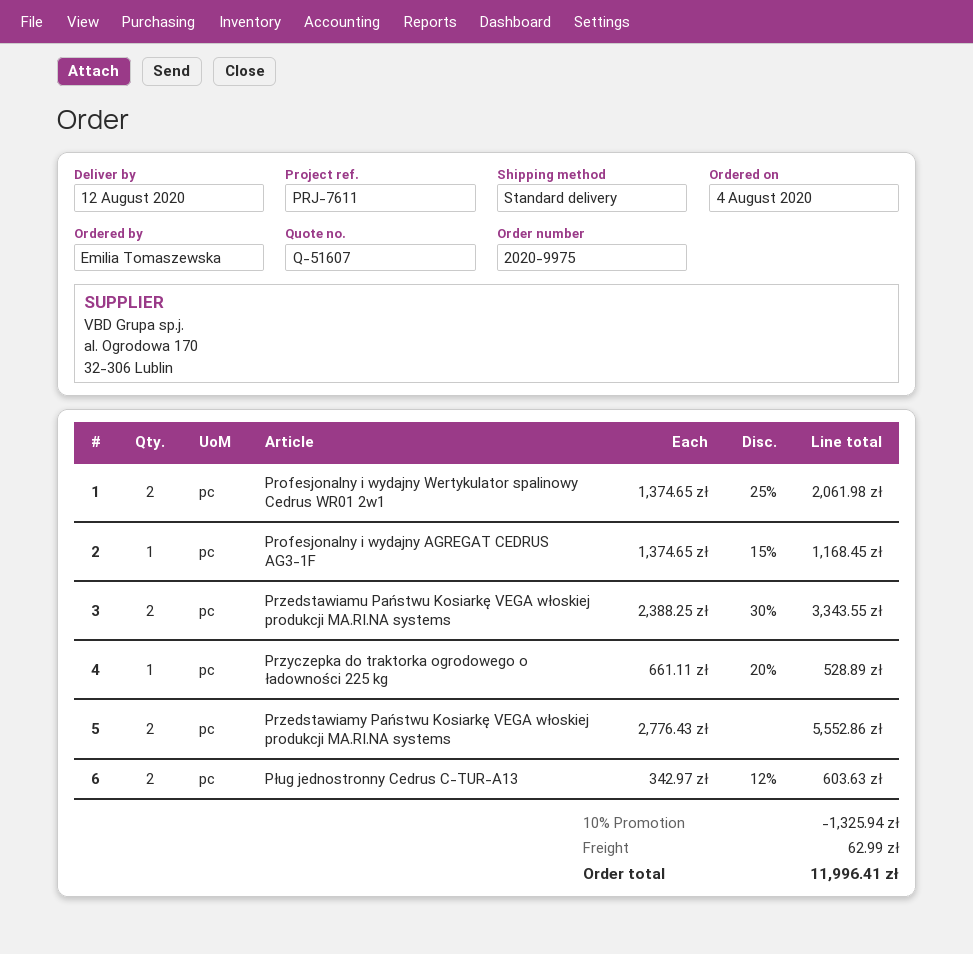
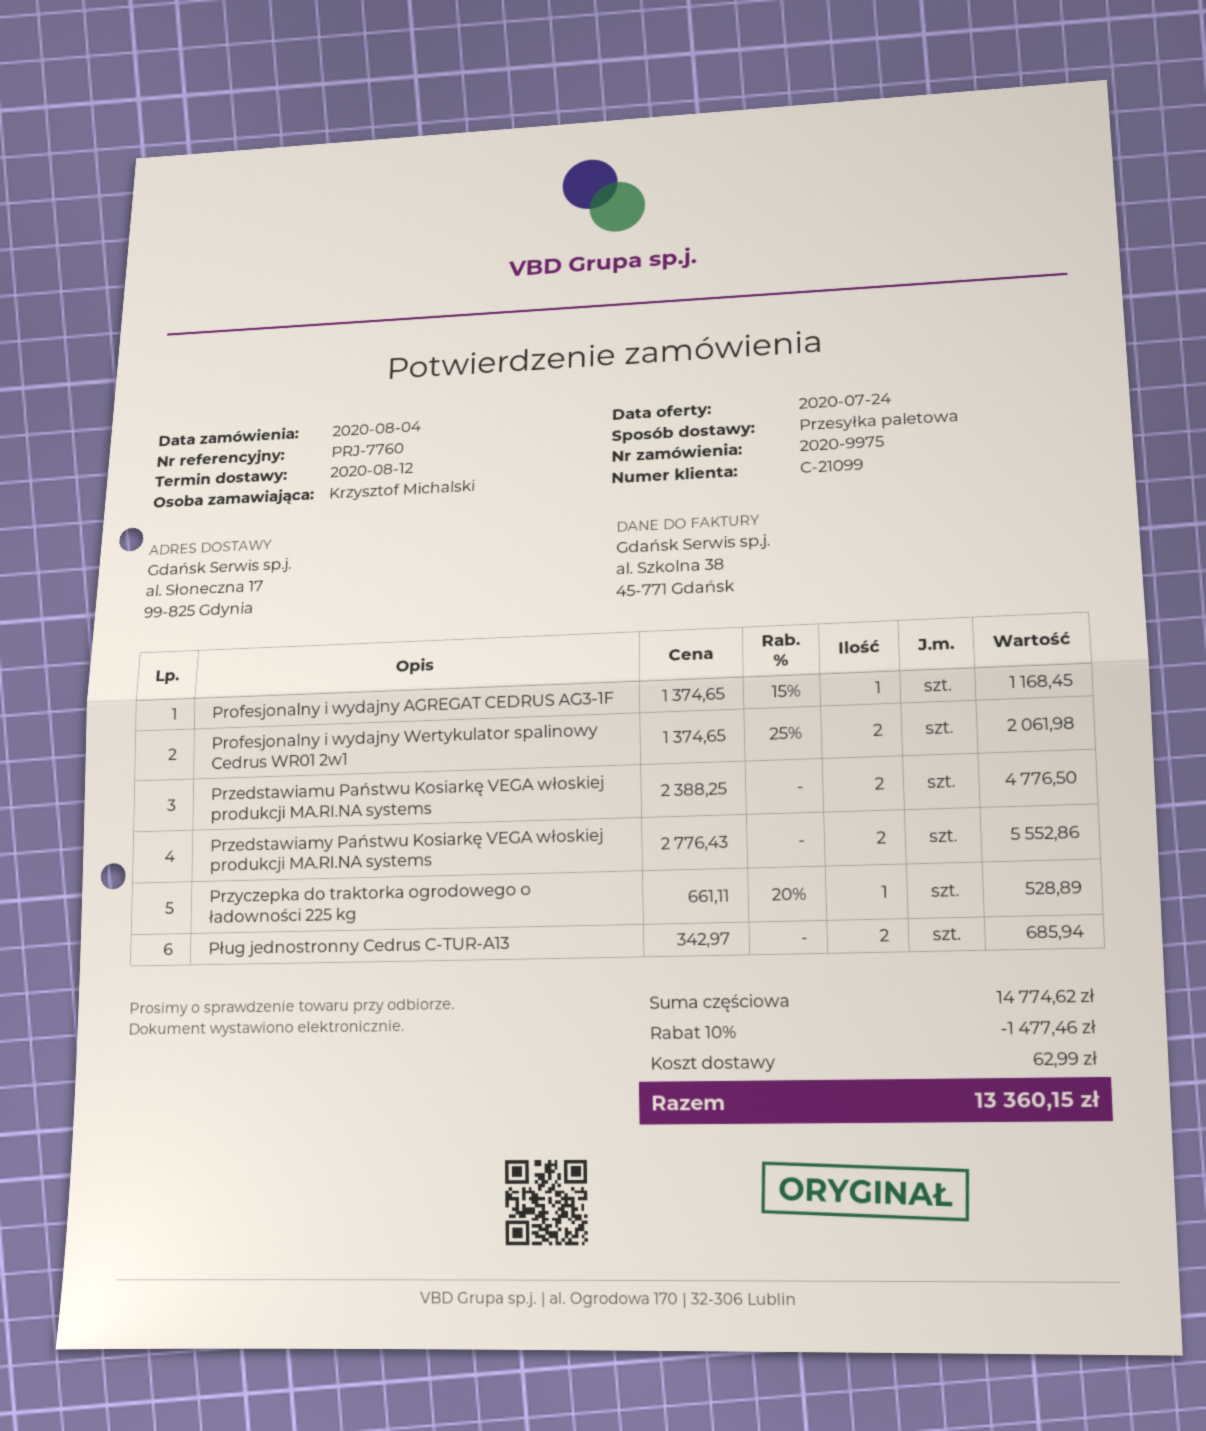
reference: PRJ-7611 -> PRJ-7760
ordered by: Emilia Tomaszewska -> Krzysztof Michalski
shipping method: standard -> pallet freight
Przedstawiamu Państwu Kosiarkę VEGA włoskiej produkcji MA.RI.NA systems: 2 x 2388.25 - 30% = 3343.55 -> 2 x 2388.25 = 4776.50
Pług jednostronny Cedrus C-TUR-A13: 2 x 342.97 - 12% = 603.63 -> 2 x 342.97 = 685.94
discount: 10% = 1325.94 -> 10% = 1477.46
total: 11996.41 -> 13360.15

